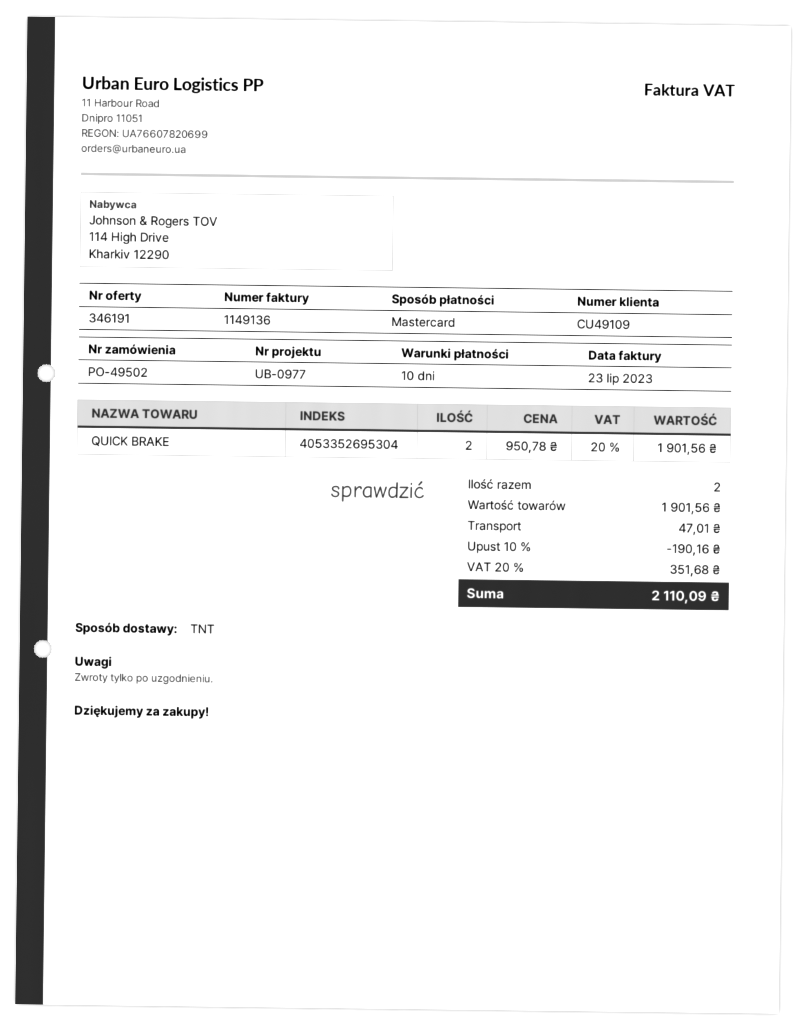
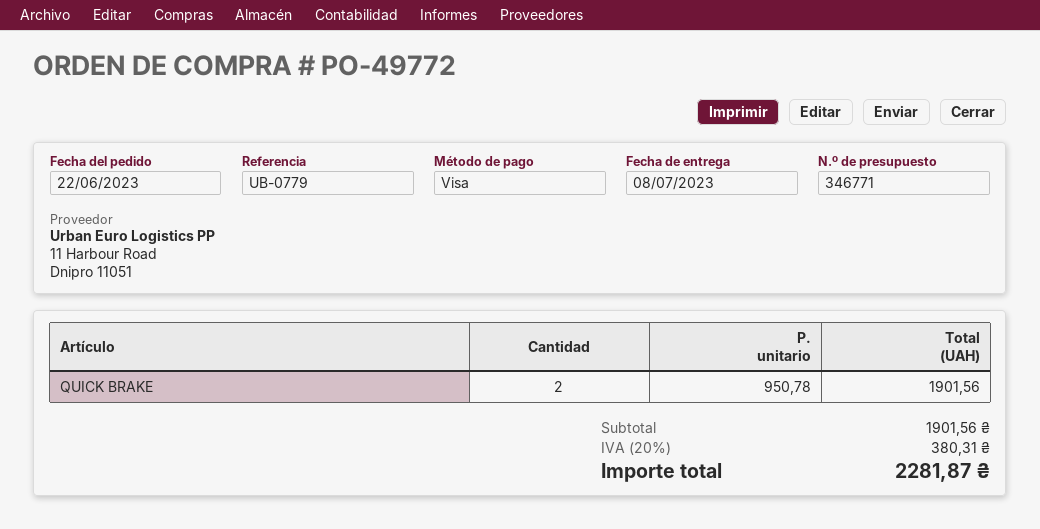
quote number: 346191 -> 346771
order number: PO-49502 -> PO-49772
reference: UB-0977 -> UB-0779
payment method: Mastercard -> Visa
discount: 10% = 190.16 -> none
shipping: 47.01 -> none
tax: 20% = 351.68 -> 20% = 380.31
total: 2110.09 -> 2281.87

